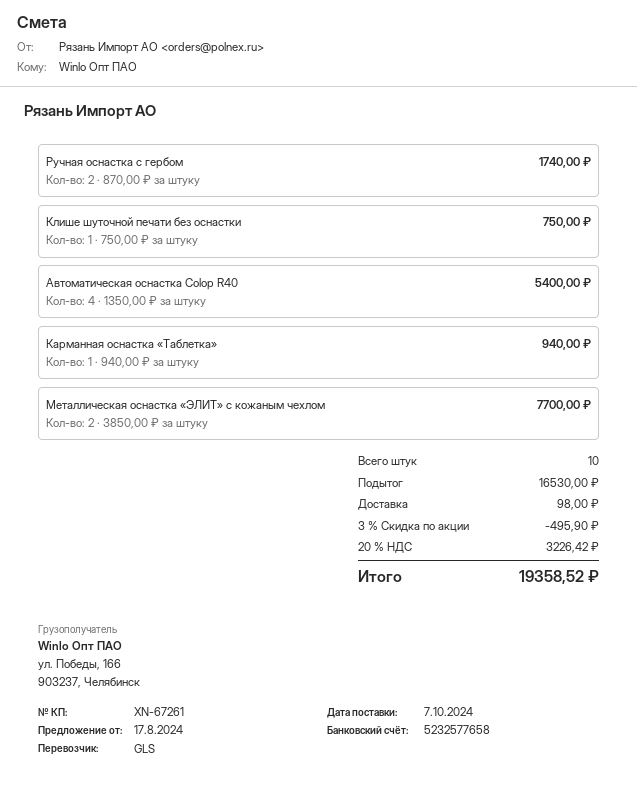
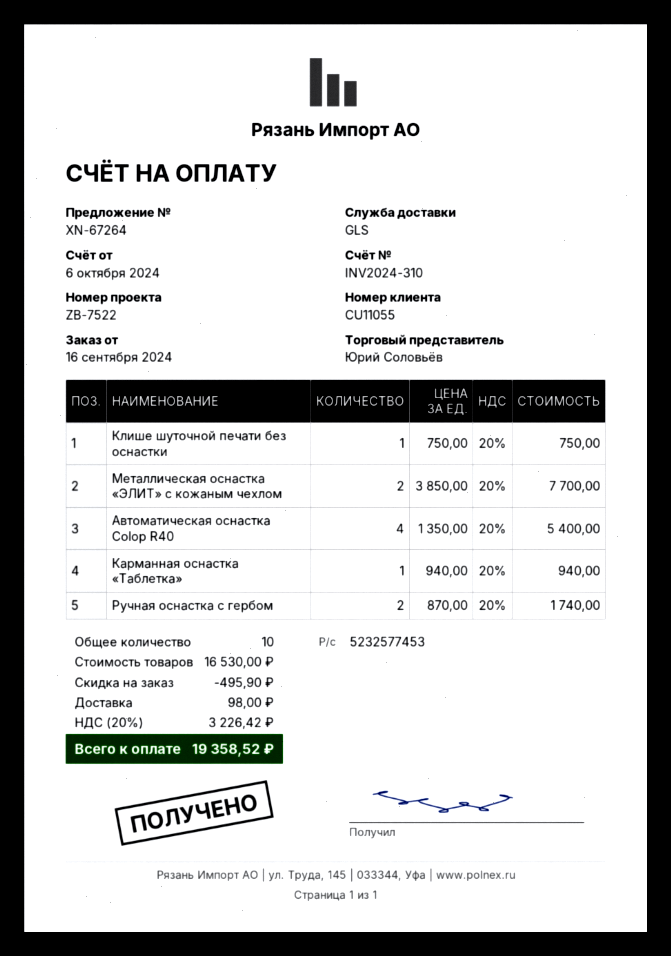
quote number: XN-67261 -> XN-67264
bank account: 5232577658 -> 5232577453

